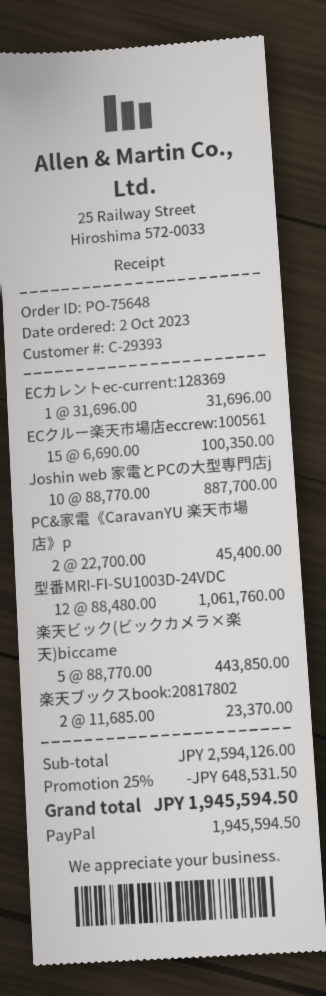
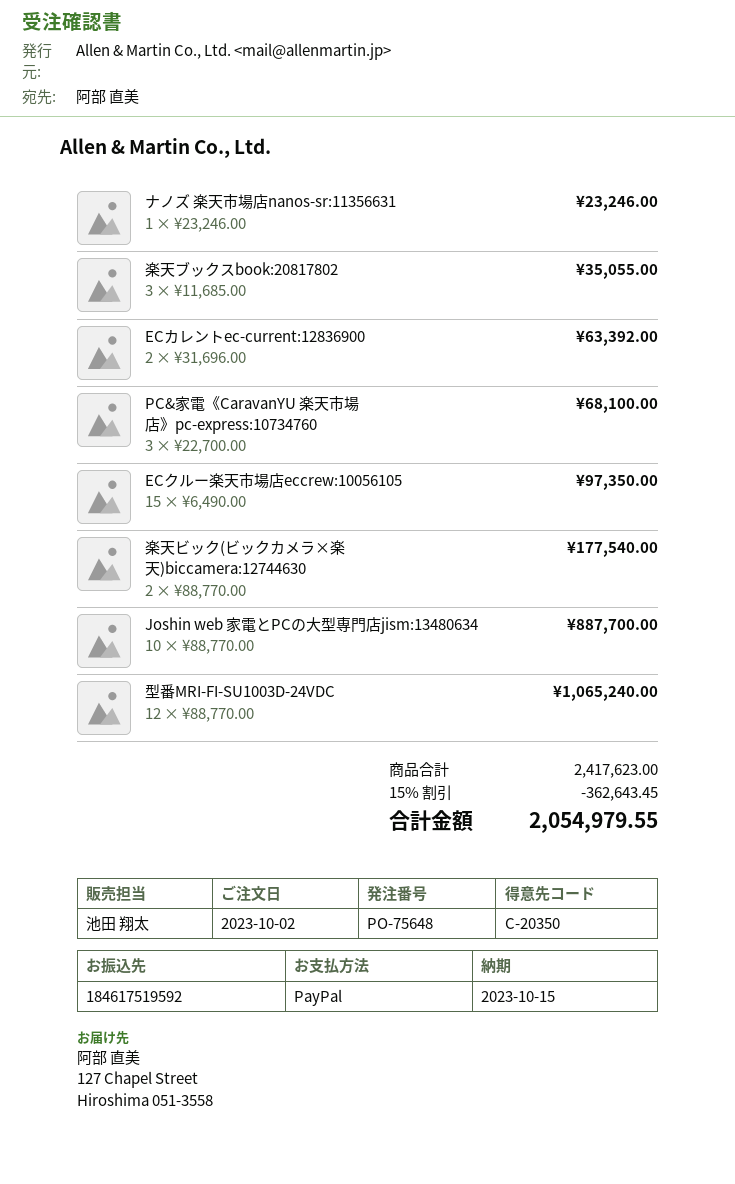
customer number: C-29393 -> C-20350
ECカレントec-current:128369: 1 x 31696.00 = 31696.00 -> 2 x 31696.00 = 63392.00
ECクルー楽天市場店eccrew:100561: 15 x 6690.00 = 100350.00 -> 15 x 6490.00 = 97350.00
PC&家電《CaravanYU 楽天市場店》p: 2 x 22700.00 = 45400.00 -> 3 x 22700.00 = 68100.00
型番MRI-FI-SU1003D-24VDC: 12 x 88480.00 = 1061760.00 -> 12 x 88770.00 = 1065240.00
楽天ビック(ビックカメラ×楽天)biccame: 5 x 88770.00 = 443850.00 -> 2 x 88770.00 = 177540.00
楽天ブックスbook:20817802: 2 x 11685.00 = 23370.00 -> 3 x 11685.00 = 35055.00
ナノズ 楽天市場店nanos-sr:11356631: none -> 1 x 23246.00 = 23246.00
subtotal: 2594126.00 -> 2417623.00
discount: 25% = 648531.50 -> 15% = 362643.45
total: 1945594.50 -> 2054979.55

